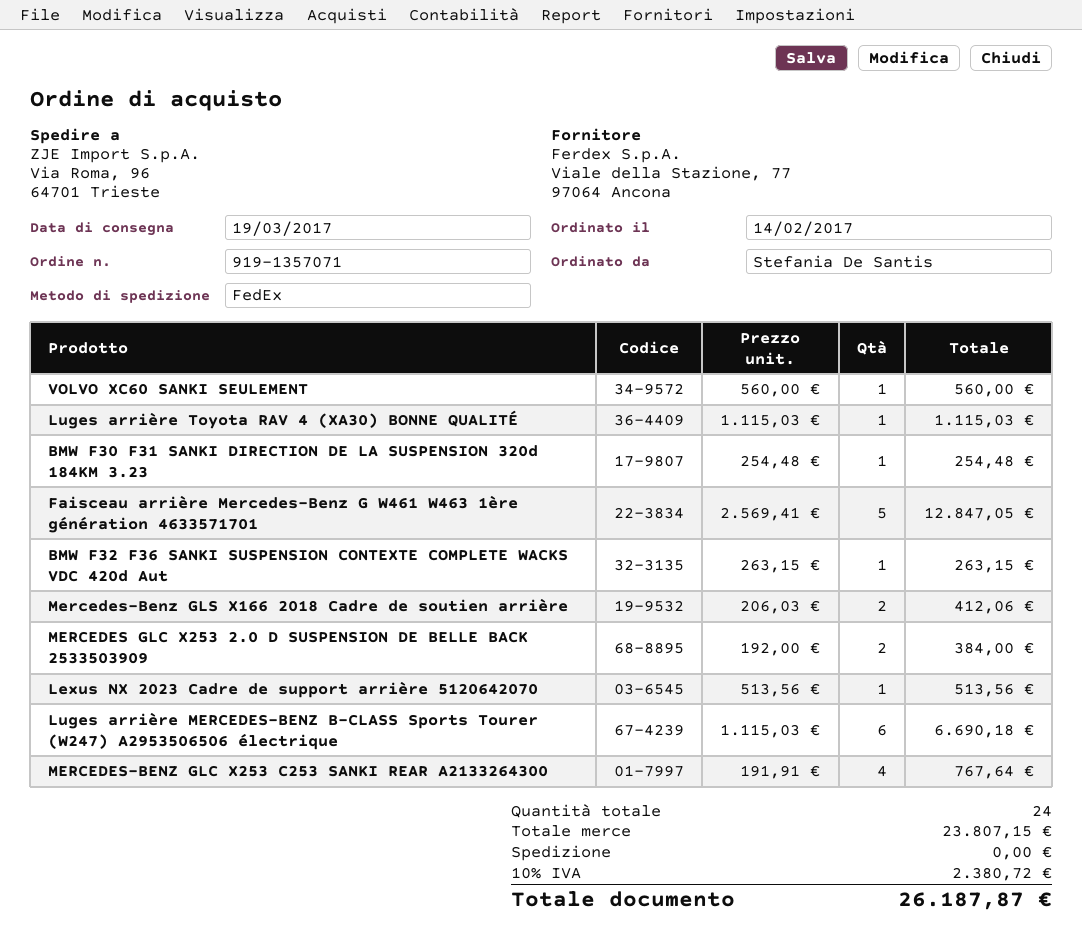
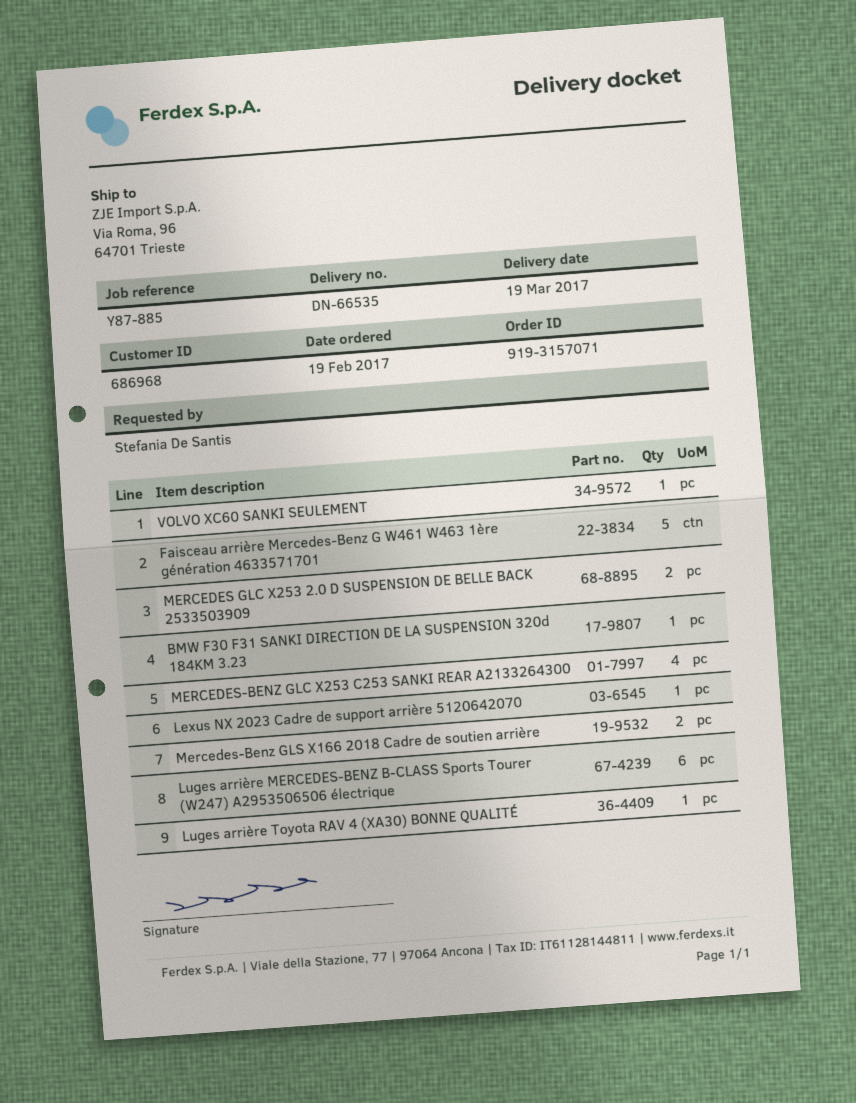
order number: 919-1357071 -> 919-3157071
order date: 2017-02-14 -> 2017-02-19
BMW F32 F36 SANKI SUSPENSION CONTEXTE COMPLETE WACKS VDC 420d Aut: 1 -> none

